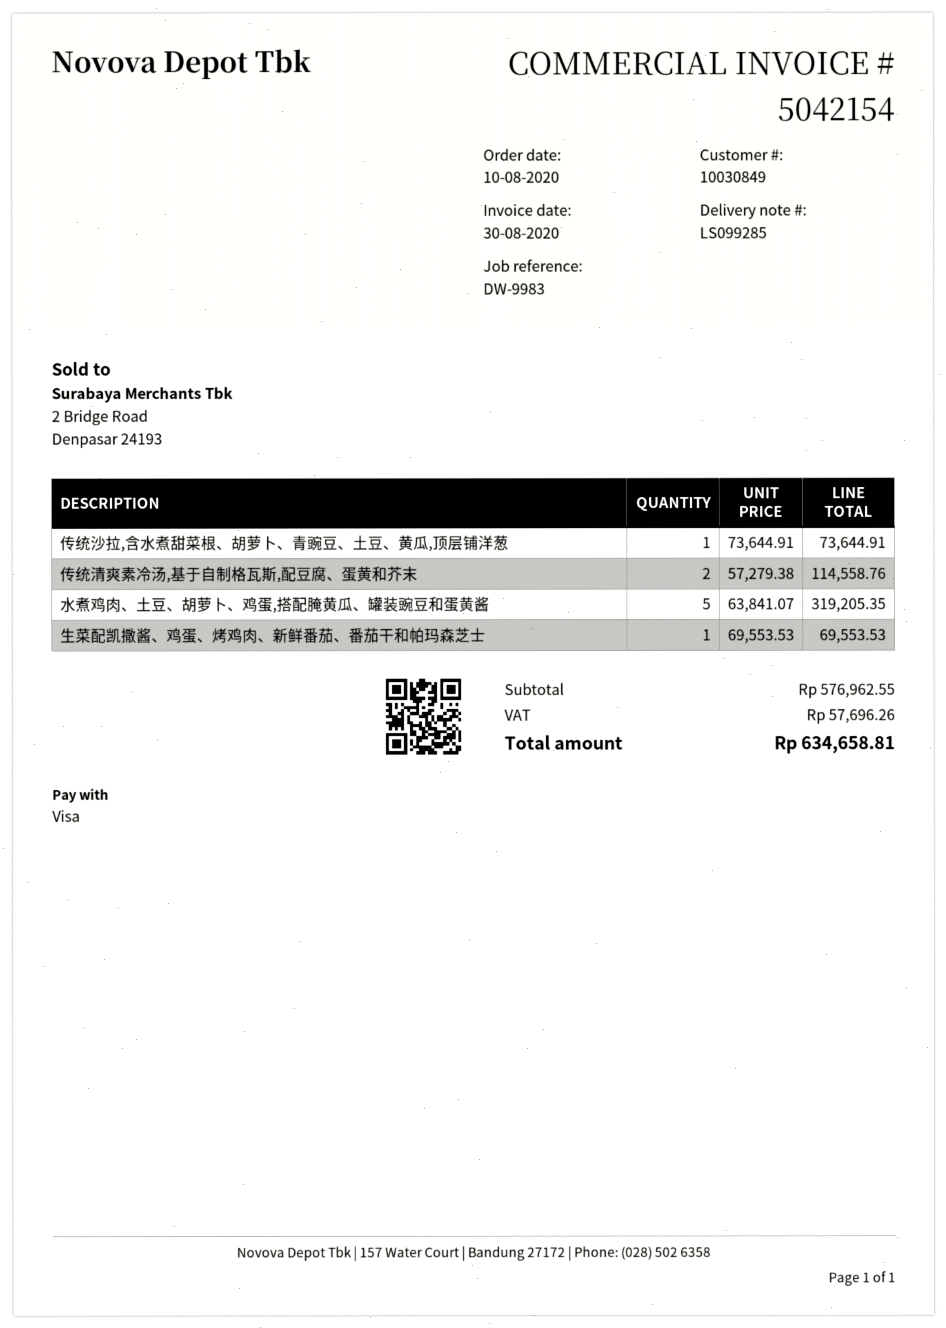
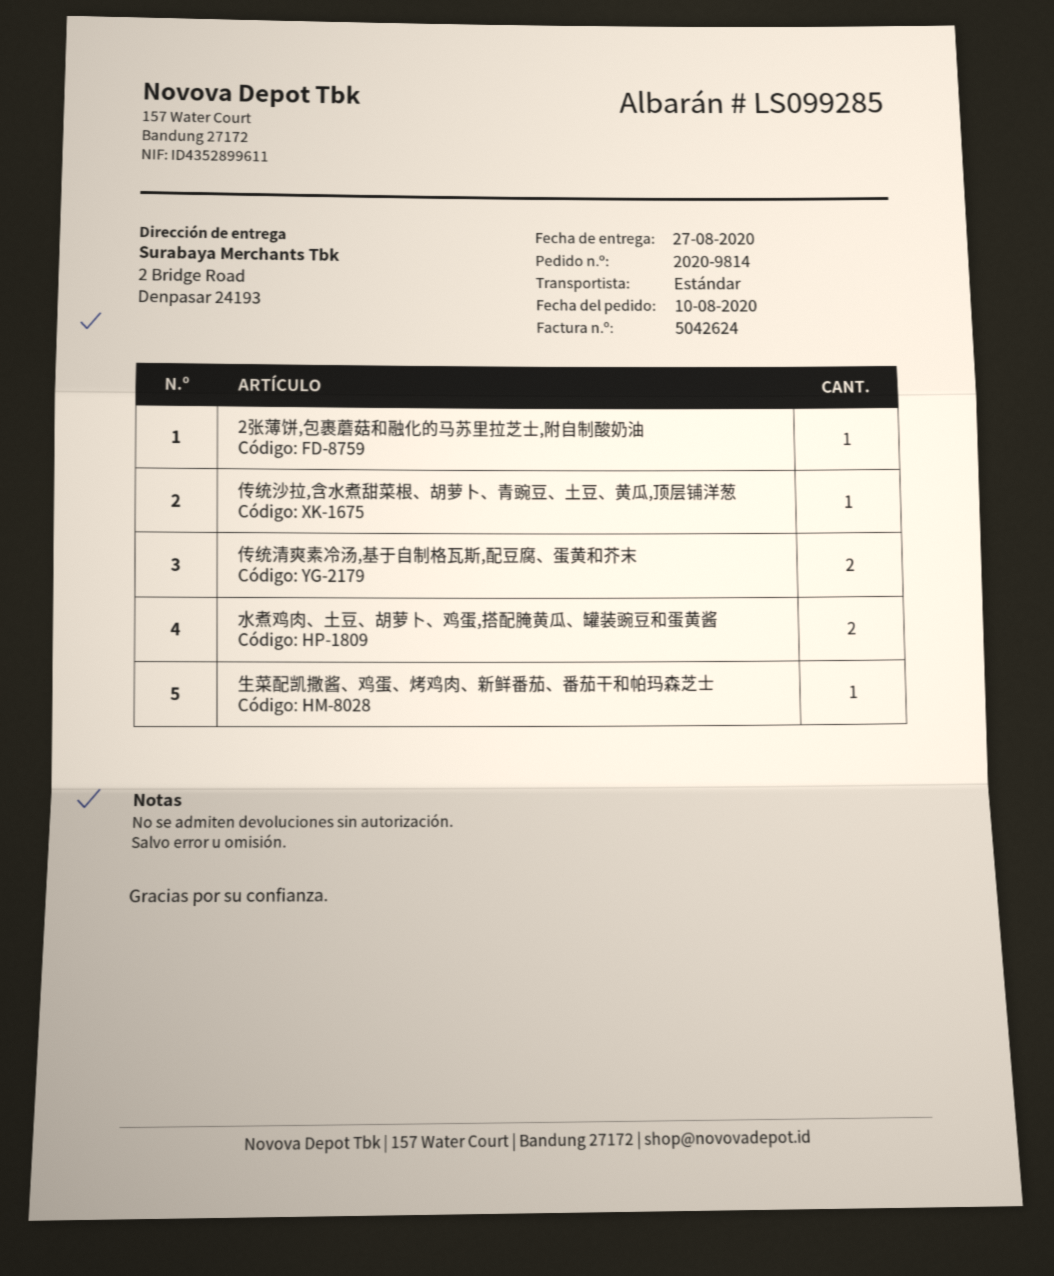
invoice number: 5042154 -> 5042624
水煮鸡肉、土豆、胡萝卜、鸡蛋,搭配腌黄瓜、罐装豌豆和蛋黄酱: 5 -> 2
2张薄饼,包裹蘑菇和融化的马苏里拉芝士,附自制酸奶油: none -> 1

